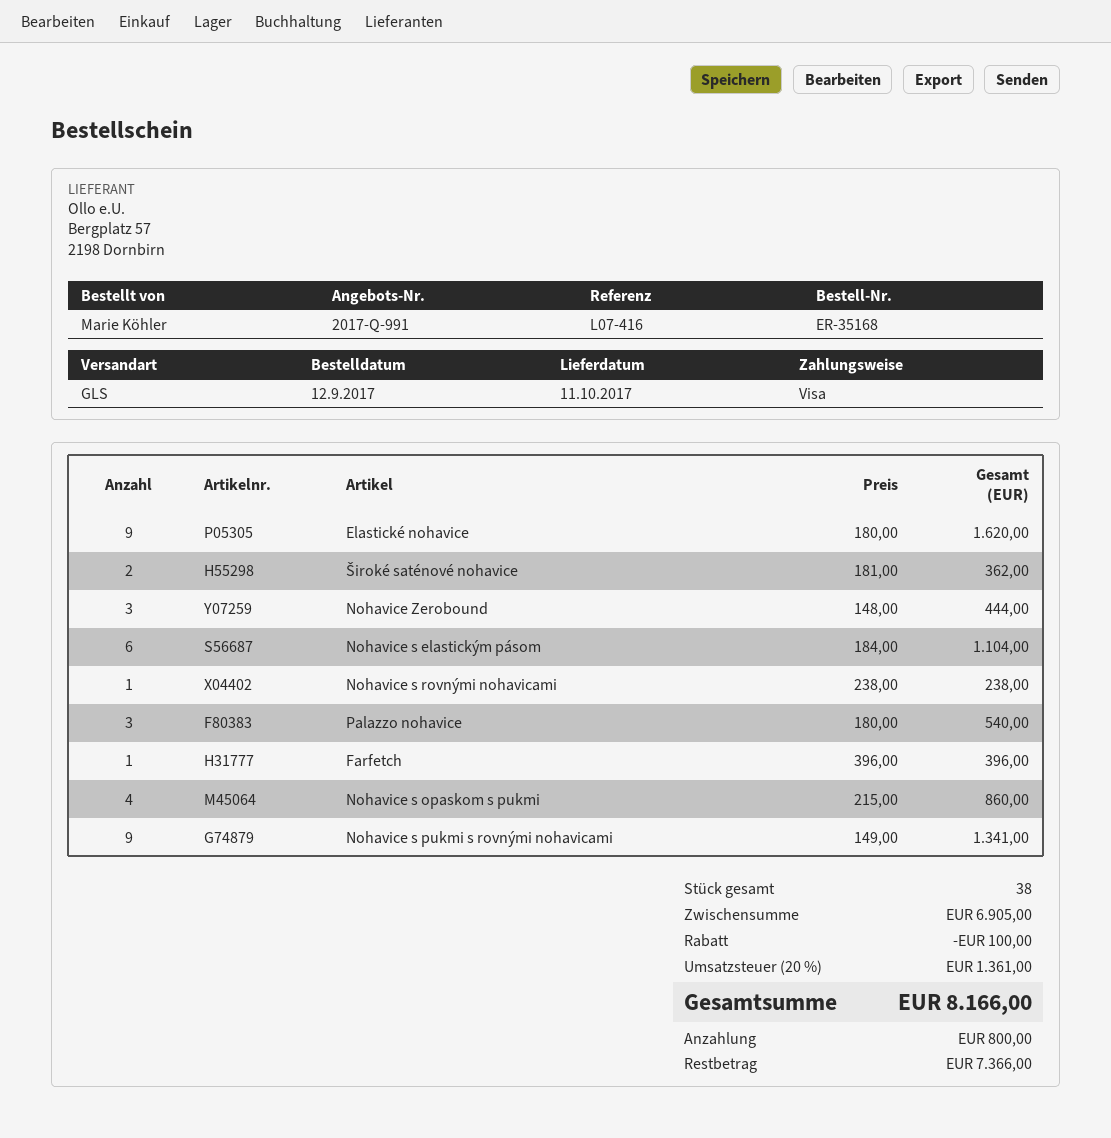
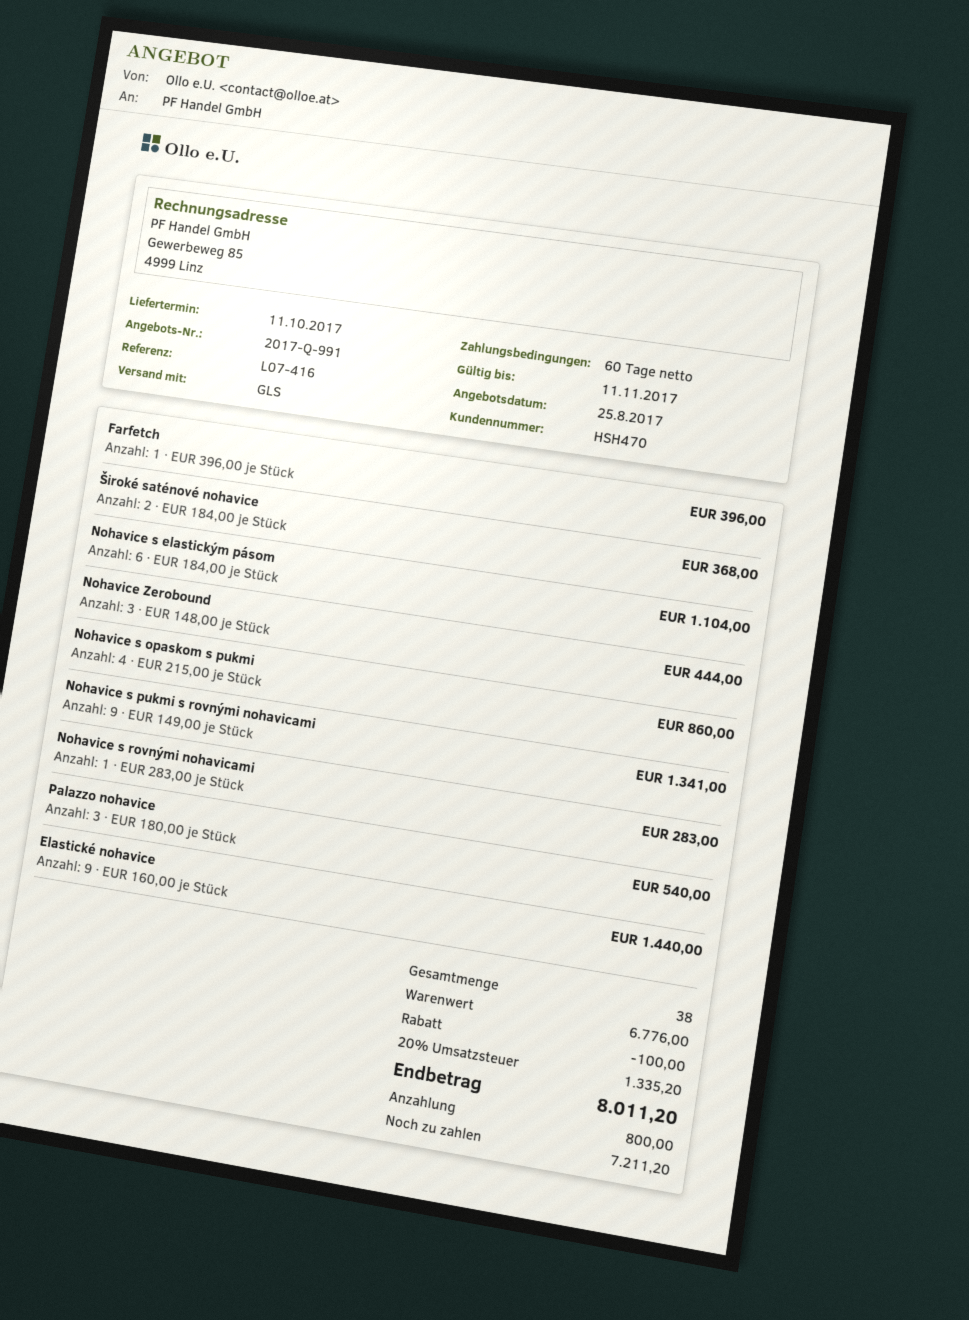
Elastické nohavice: 9 x 180.00 = 1620.00 -> 9 x 160.00 = 1440.00
Široké saténové nohavice: 2 x 181.00 = 362.00 -> 2 x 184.00 = 368.00
Nohavice s rovnými nohavicami: 1 x 238.00 = 238.00 -> 1 x 283.00 = 283.00
subtotal: 6905.00 -> 6776.00
tax: 20% = 1361.00 -> 20% = 1335.20
total: 8166.00 -> 8011.20
balance: 7366.00 -> 7211.20

